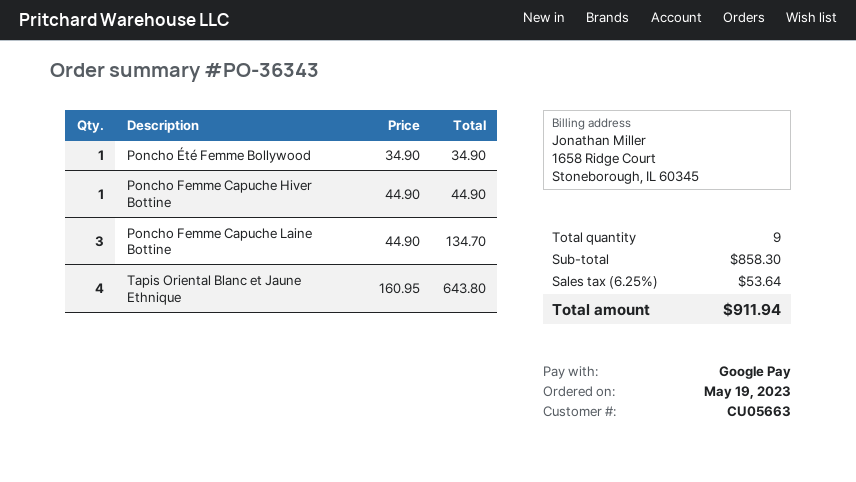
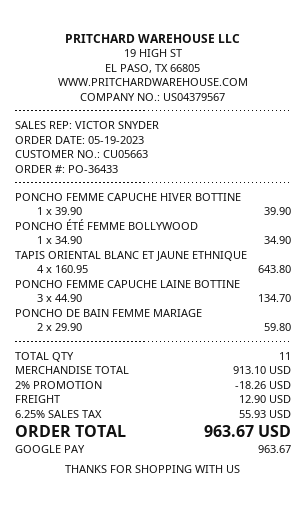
order number: PO-36343 -> PO-36433
Poncho Femme Capuche Hiver Bottine: 1 x 44.90 = 44.90 -> 1 x 39.90 = 39.90
PONCHO DE BAIN FEMME MARIAGE: none -> 2 x 29.90 = 59.80
total quantity: 9 -> 11
subtotal: 858.30 -> 913.10
discount: none -> 2% = 18.26
shipping: none -> 12.90
tax: 6.25% = 53.64 -> 6.25% = 55.93
total: 911.94 -> 963.67

